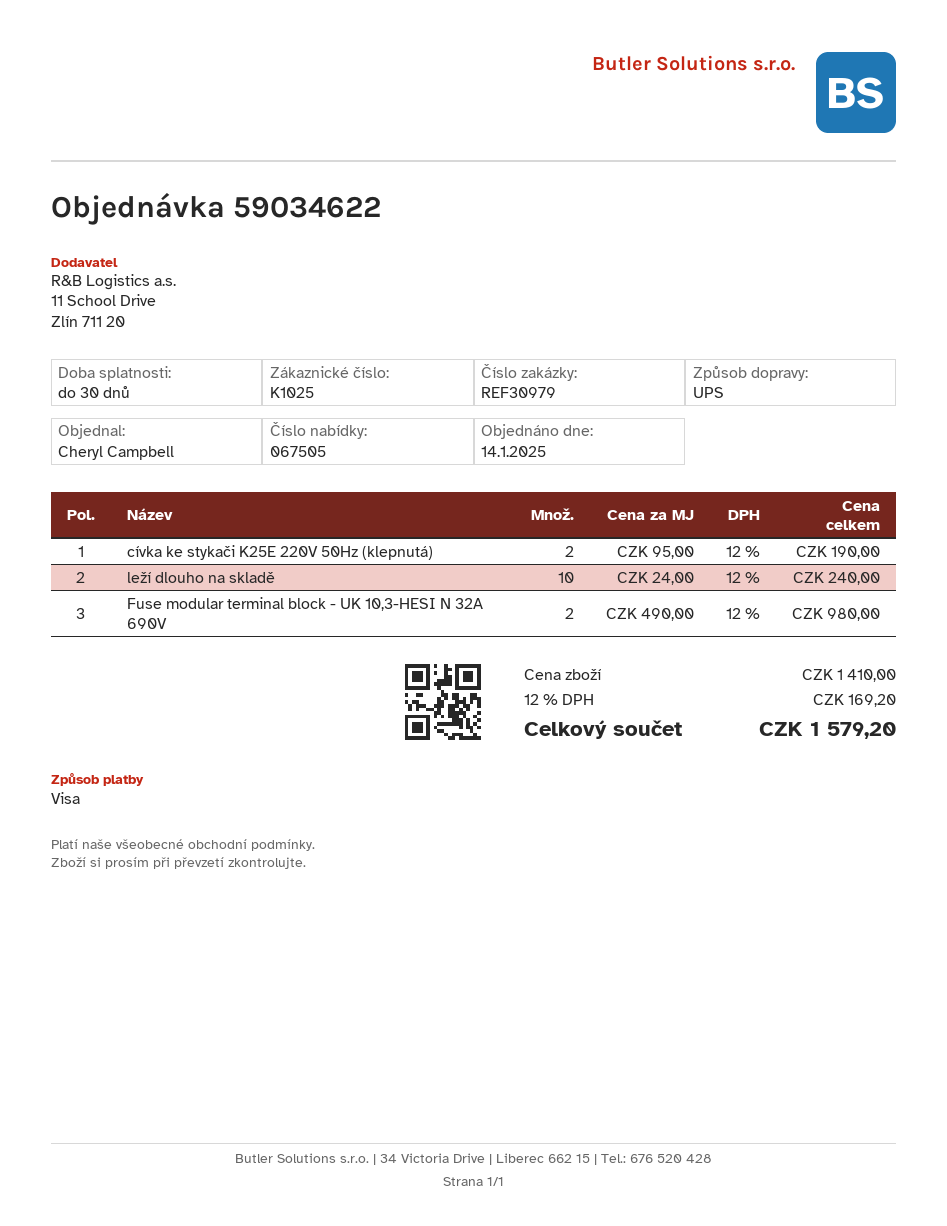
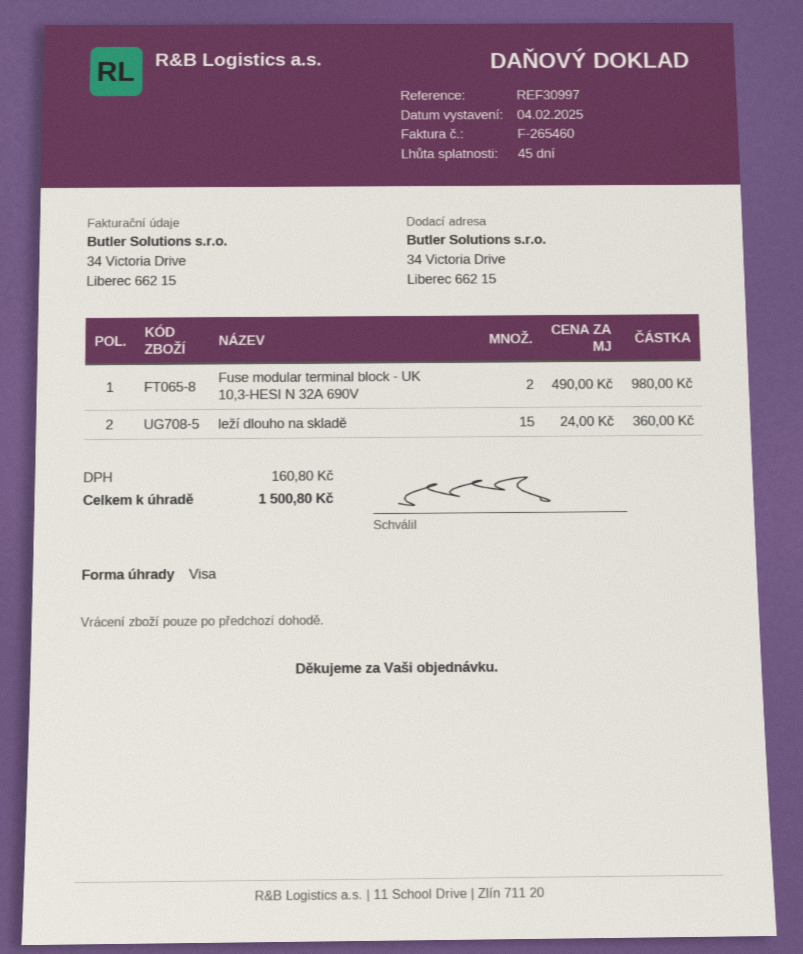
payment terms: 30 days -> 45 days
reference: REF30979 -> REF30997
cívka ke stykači K25E 220V 50Hz (klepnutá): 2 x 95.00 = 190.00 -> none
leží dlouho na skladě: 10 x 24.00 = 240.00 -> 15 x 24.00 = 360.00
tax: 169.20 -> 160.80
total: 1579.20 -> 1500.80

